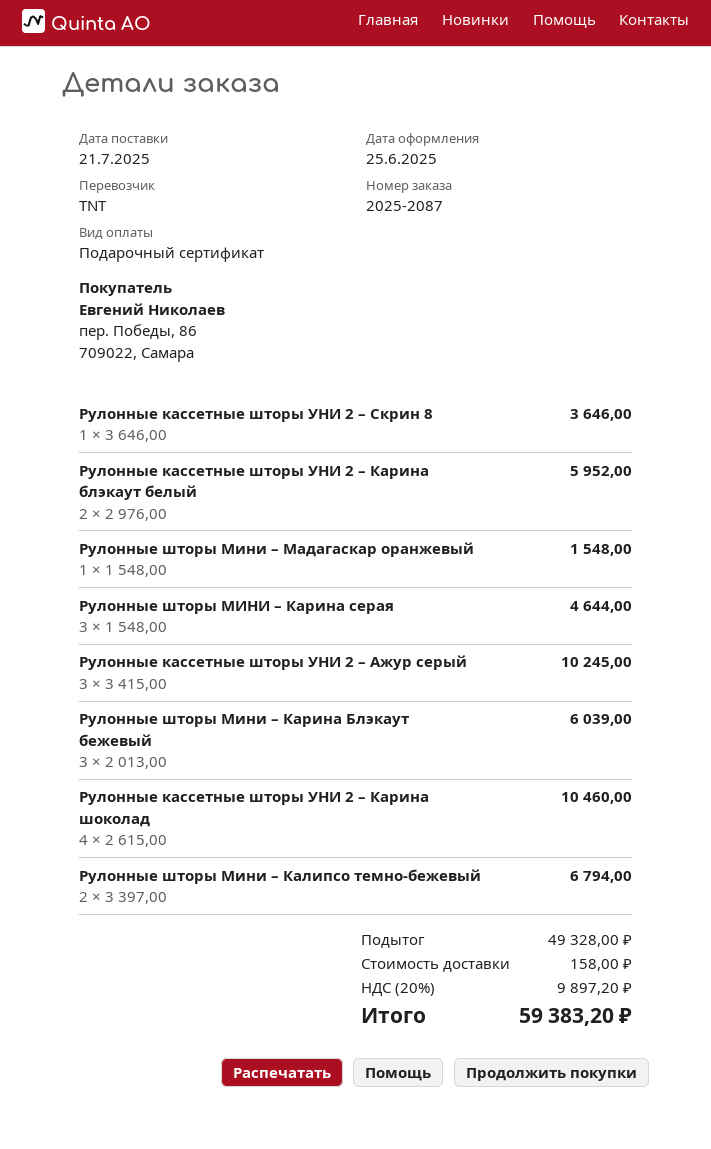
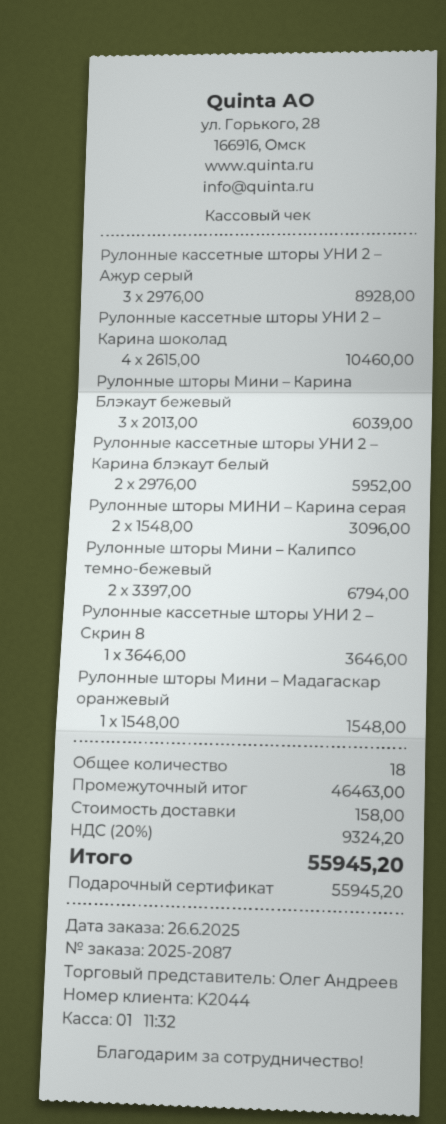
order date: 2025-06-25 -> 2025-06-26
Рулонные шторы МИНИ – Карина серая: 3 x 1548.00 = 4644.00 -> 2 x 1548.00 = 3096.00
Рулонные кассетные шторы УНИ 2 – Ажур серый: 3 x 3415.00 = 10245.00 -> 3 x 2976.00 = 8928.00
subtotal: 49328.00 -> 46463.00
tax: 20% = 9897.20 -> 20% = 9324.20
total: 59383.20 -> 55945.20

